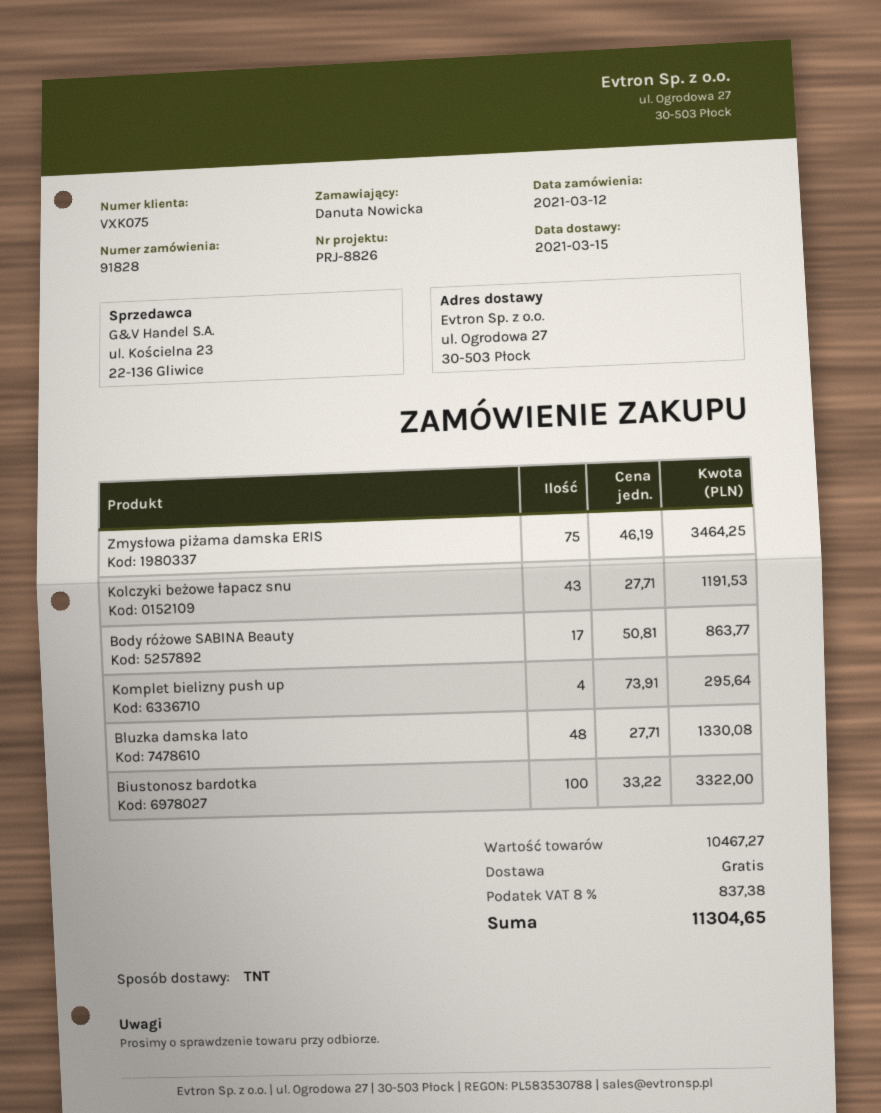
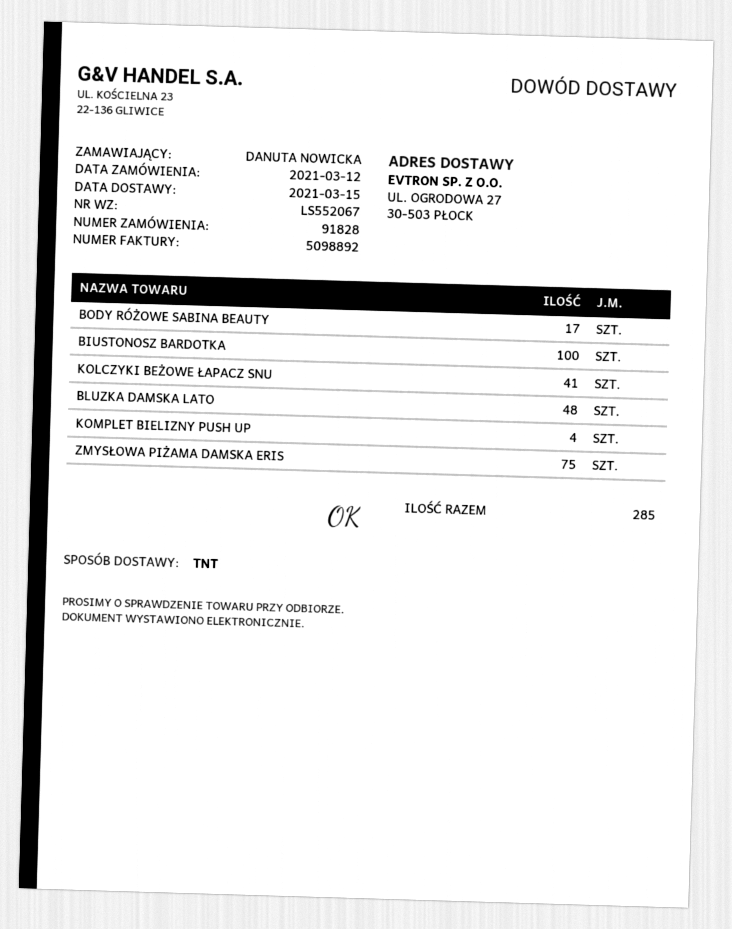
Kolczyki beżowe łapacz snu: 43 -> 41

